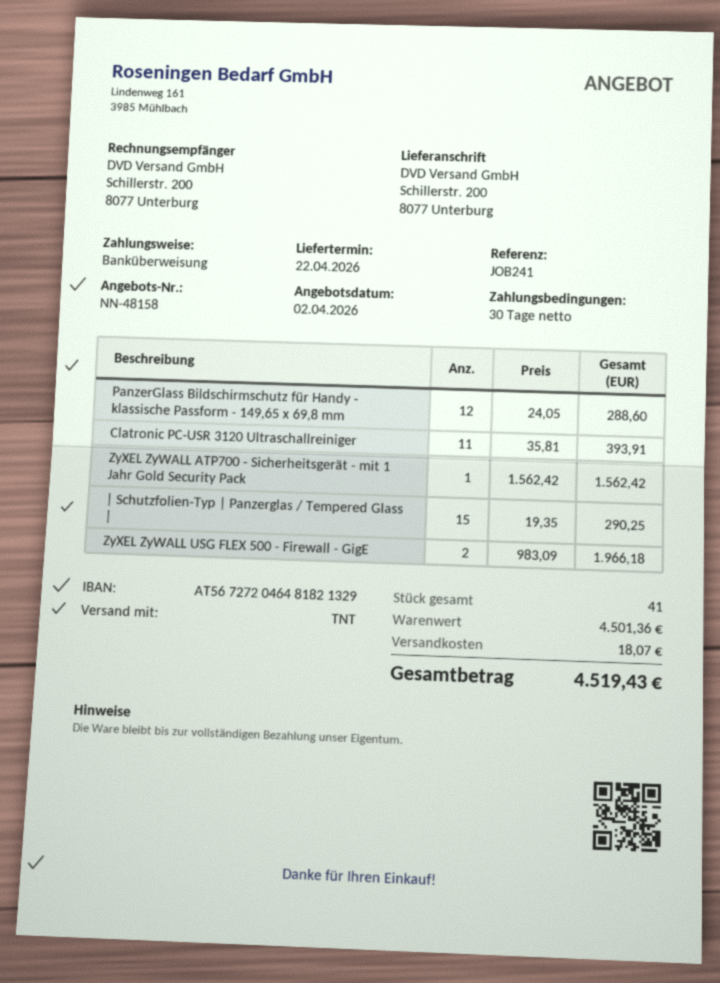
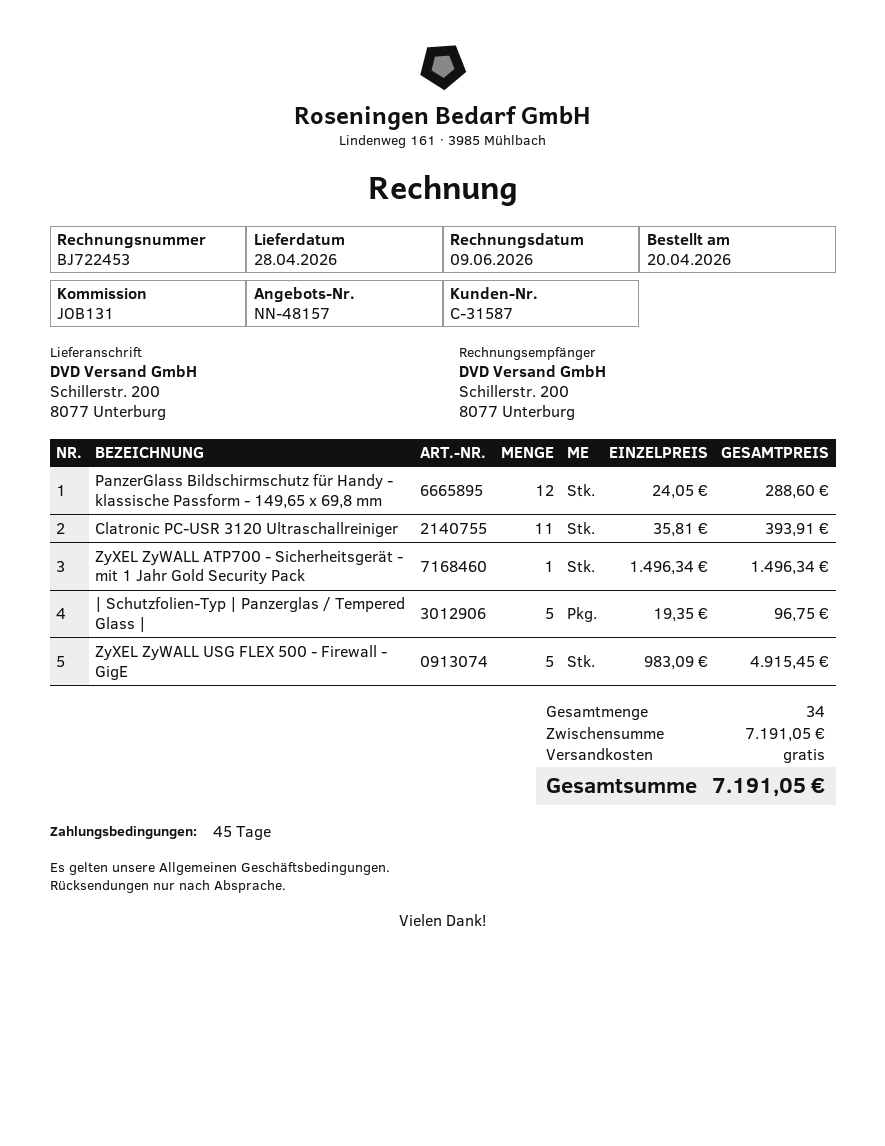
quote number: NN-48158 -> NN-48157
delivery date: 2026-04-22 -> 2026-04-28
payment terms: 30 days -> 45 days
reference: JOB241 -> JOB131
ZyXEL ZyWALL ATP700 - Sicherheitsgerät - mit 1 Jahr Gold Security Pack: 1 x 1562.42 = 1562.42 -> 1 x 1496.34 = 1496.34
| Schutzfolien-Typ | Panzerglas / Tempered Glass |: 15 x 19.35 = 290.25 -> 5 x 19.35 = 96.75
ZyXEL ZyWALL USG FLEX 500 - Firewall - GigE: 2 x 983.09 = 1966.18 -> 5 x 983.09 = 4915.45
total quantity: 41 -> 34
subtotal: 4501.36 -> 7191.05
shipping: 18.07 -> 0.00
total: 4519.43 -> 7191.05

